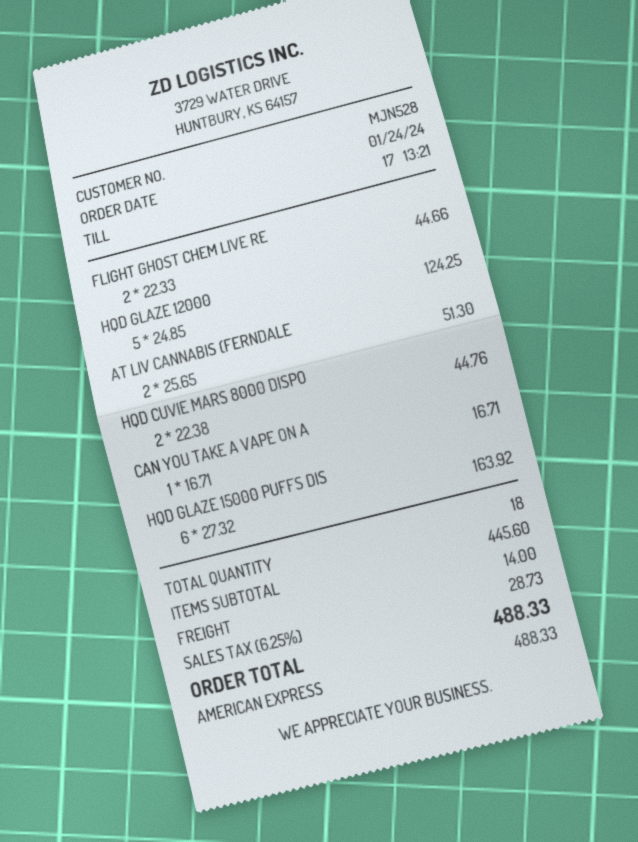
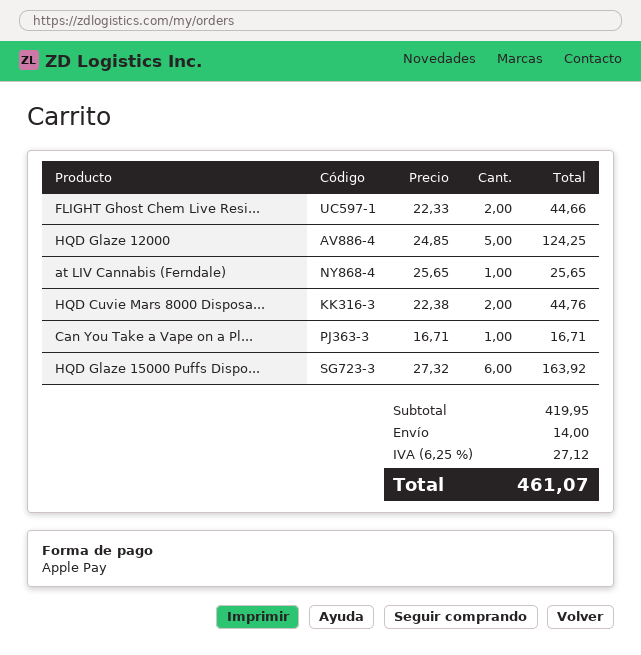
payment method: American Express -> Apple Pay
AT LIV CANNABIS (FERNDALE: 2 x 25.65 = 51.30 -> 1 x 25.65 = 25.65
subtotal: 445.60 -> 419.95
tax: 6.25% = 28.73 -> 6.25% = 27.12
total: 488.33 -> 461.07

